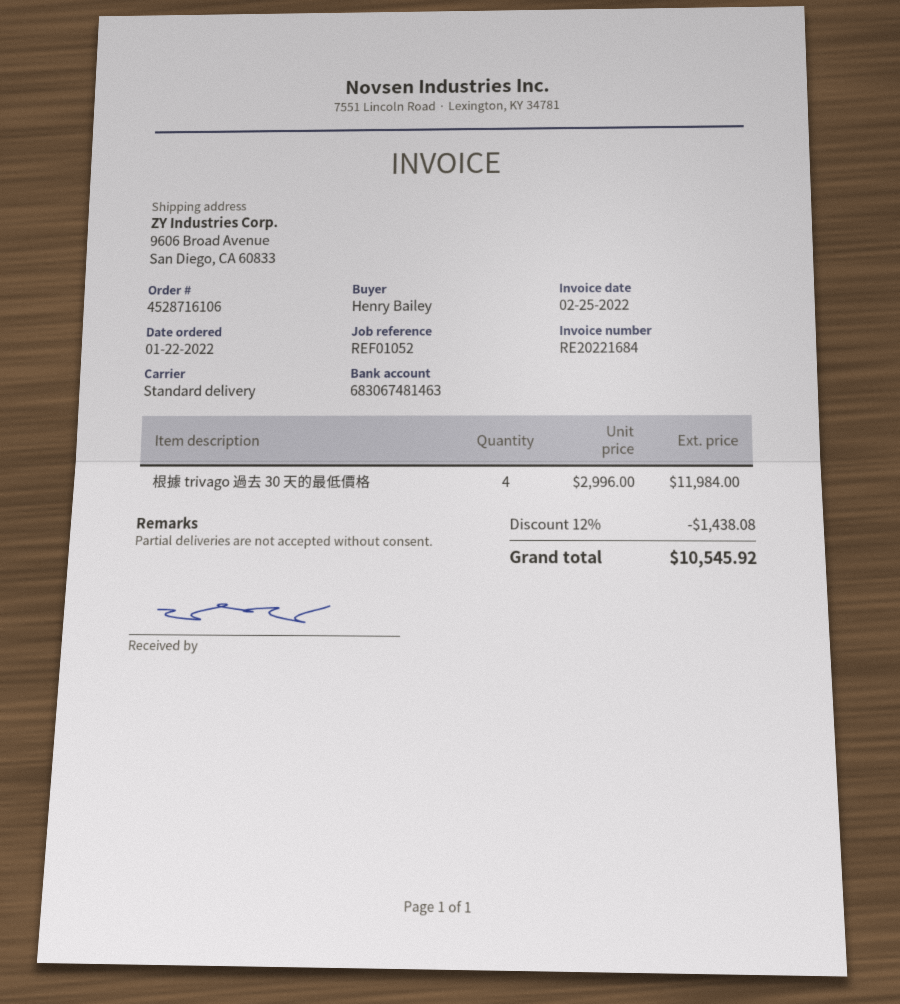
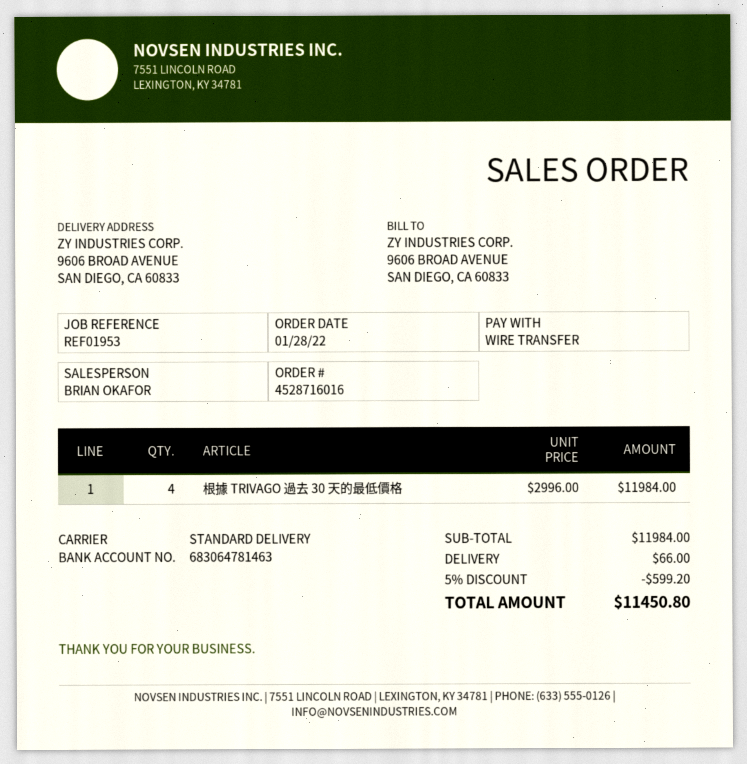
order number: 4528716106 -> 4528716016
order date: 2022-01-22 -> 2022-01-28
reference: REF01052 -> REF01953
bank account: 683067481463 -> 683064781463
discount: 12% = 1438.08 -> 5% = 599.20
shipping: none -> 66.00
total: 10545.92 -> 11450.80

